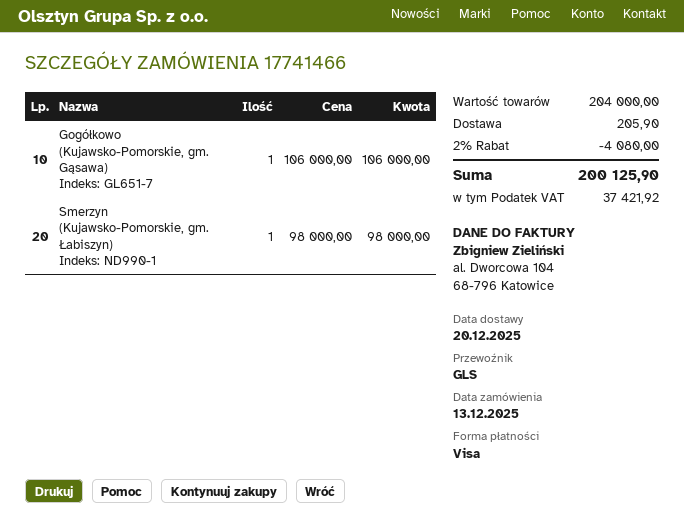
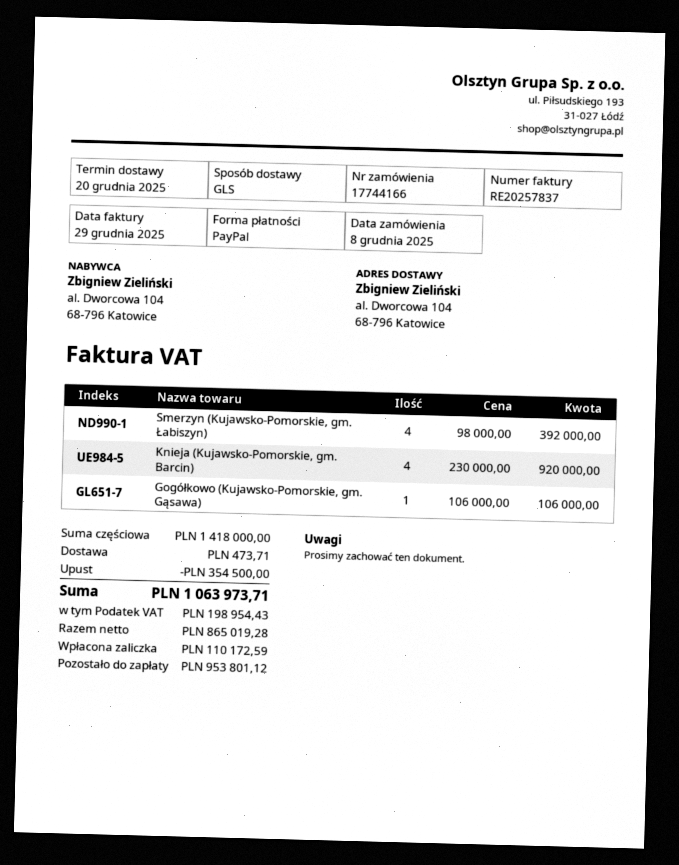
order number: 17741466 -> 17744166
order date: 2025-12-13 -> 2025-12-08
payment method: Visa -> PayPal
Smerzyn (Kujawsko-Pomorskie, gm. Łabiszyn): 1 x 98000.00 = 98000.00 -> 4 x 98000.00 = 392000.00
Knieja (Kujawsko-Pomorskie, gm. Barcin): none -> 4 x 230000.00 = 920000.00
subtotal: 204000.00 -> 1418000.00
discount: 4080.00 -> 354500.00
shipping: 205.90 -> 473.71
tax: 37421.92 -> 198954.43
total: 200125.90 -> 1063973.71

